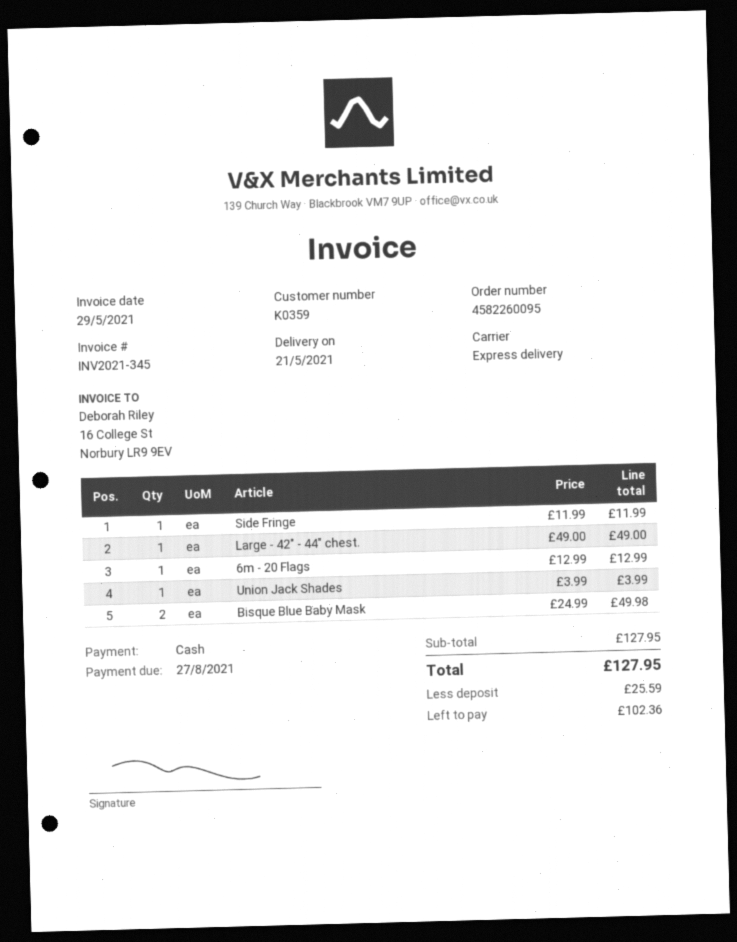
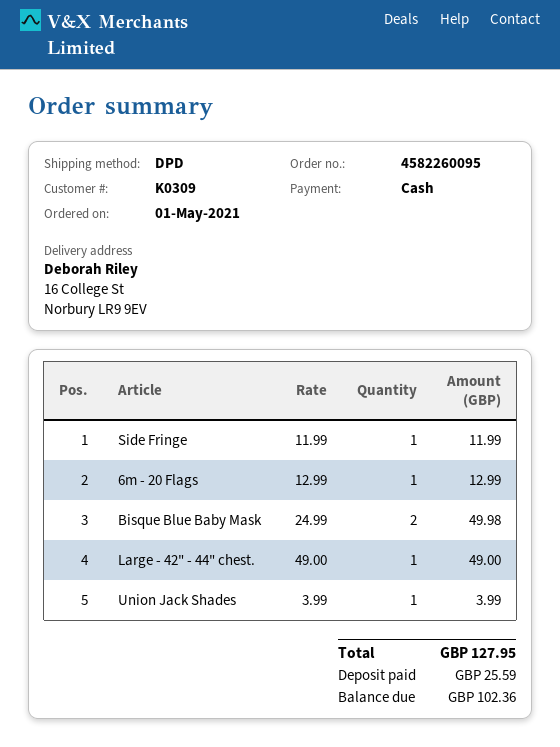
customer number: K0359 -> K0309
shipping method: express -> DPD

